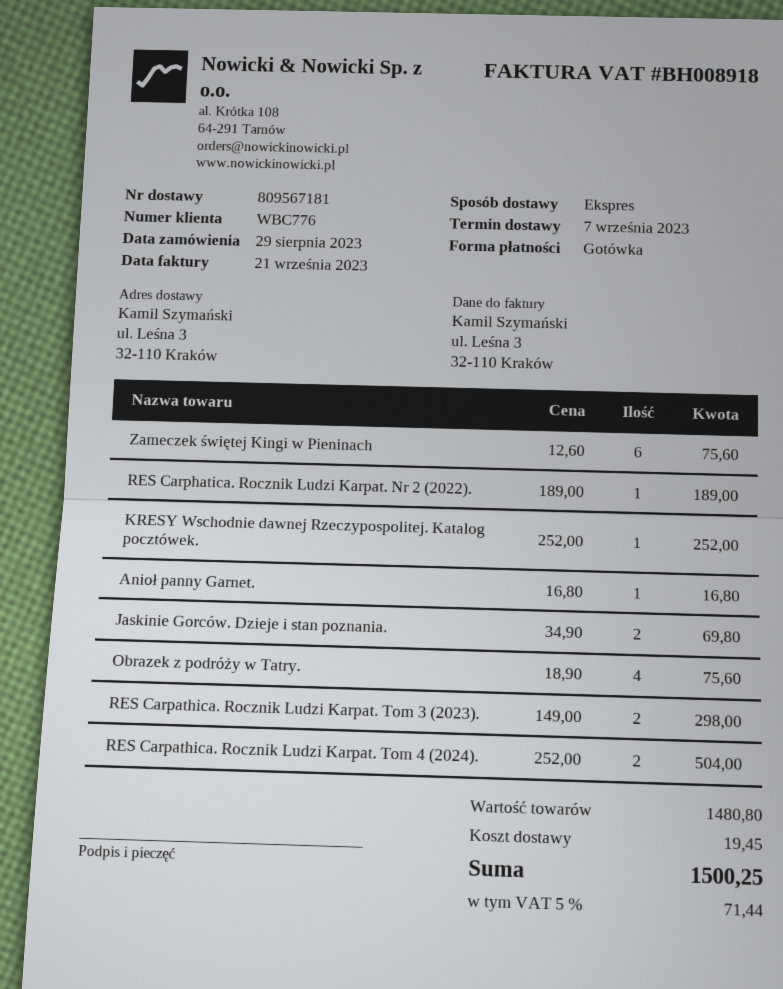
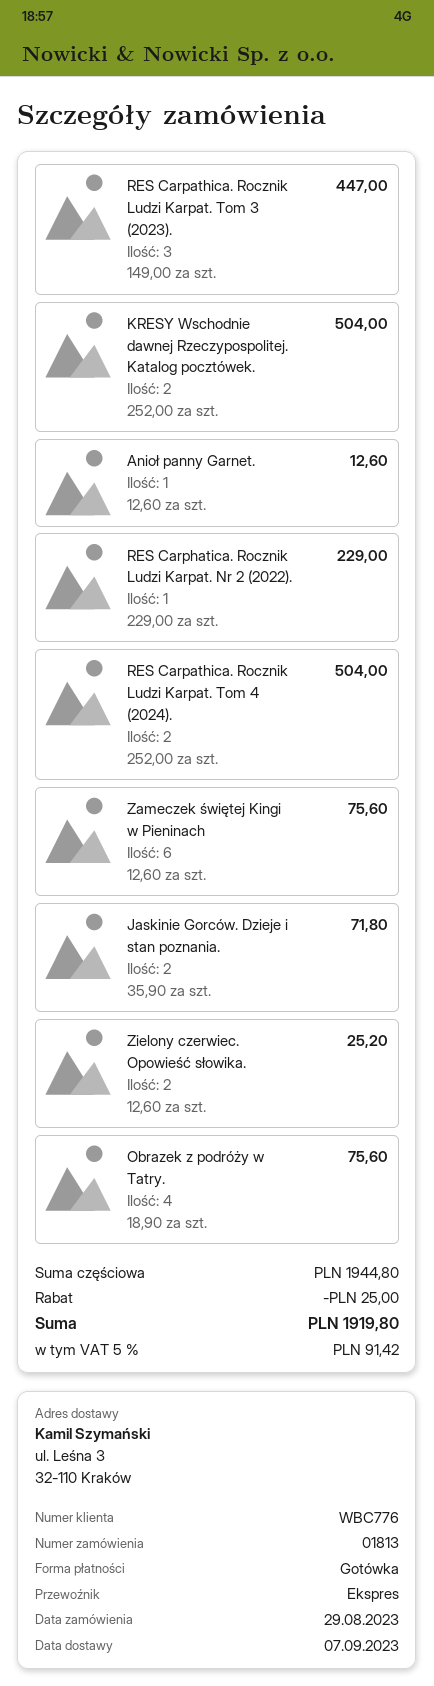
RES Carphatica. Rocznik Ludzi Karpat. Nr 2 (2022).: 1 x 189.00 = 189.00 -> 1 x 229.00 = 229.00
KRESY Wschodnie dawnej Rzeczypospolitej. Katalog pocztówek.: 1 x 252.00 = 252.00 -> 2 x 252.00 = 504.00
Anioł panny Garnet.: 1 x 16.80 = 16.80 -> 1 x 12.60 = 12.60
Jaskinie Gorców. Dzieje i stan poznania.: 2 x 34.90 = 69.80 -> 2 x 35.90 = 71.80
RES Carpathica. Rocznik Ludzi Karpat. Tom 3 (2023).: 2 x 149.00 = 298.00 -> 3 x 149.00 = 447.00
Zielony czerwiec. Opowieść słowika.: none -> 2 x 12.60 = 25.20
subtotal: 1480.80 -> 1944.80
discount: none -> 25.00
shipping: 19.45 -> none
tax: 5% = 71.44 -> 5% = 91.42
total: 1500.25 -> 1919.80

